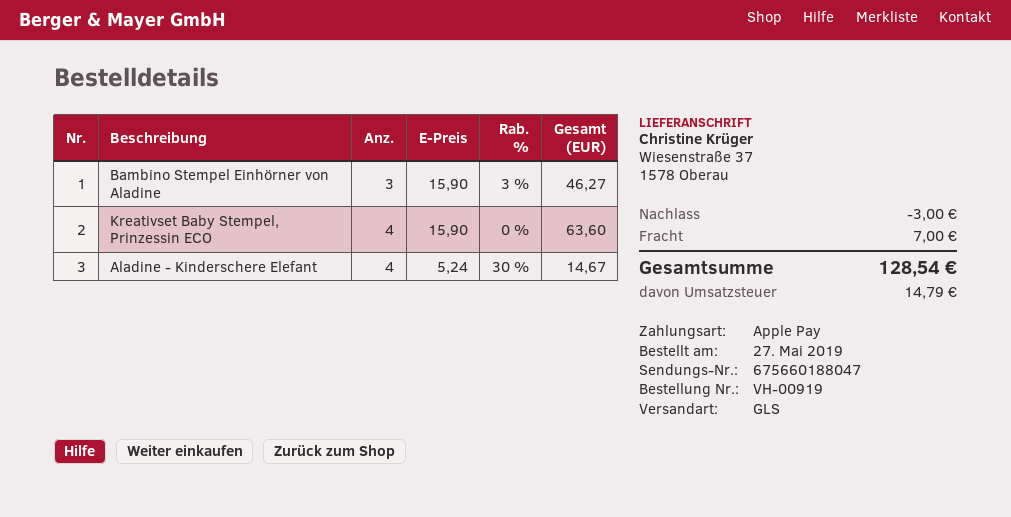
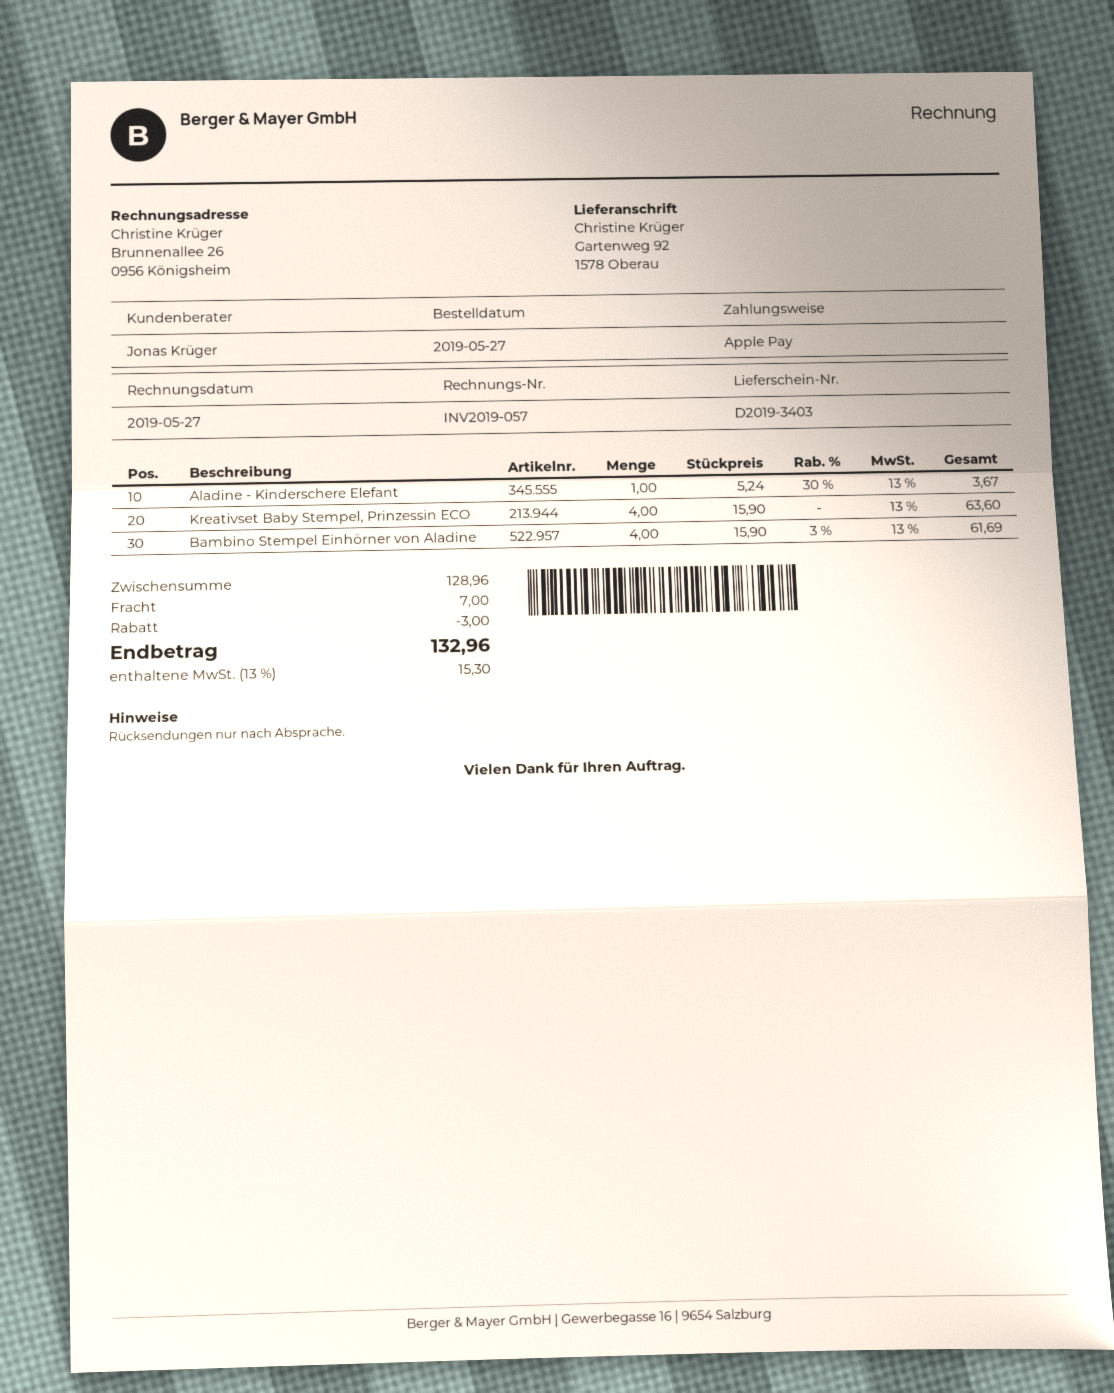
ship to: Wiesenstraße 37, 1578 Oberau -> Gartenweg 92, 1578 Oberau
Bambino Stempel Einhörner von Aladine: 3 x 15.90 - 3% = 46.27 -> 4 x 15.90 - 3% = 61.69
Aladine - Kinderschere Elefant: 4 x 5.24 - 30% = 14.67 -> 1 x 5.24 - 30% = 3.67
tax: 14.79 -> 15.30
total: 128.54 -> 132.96

